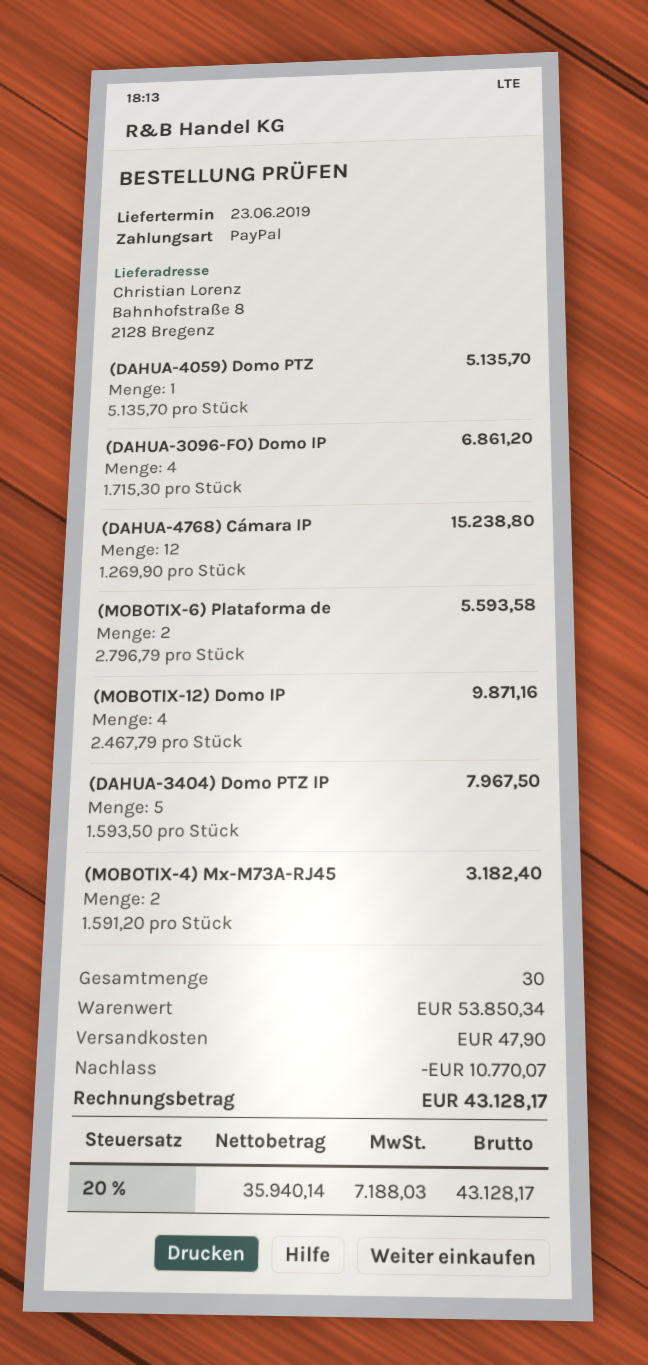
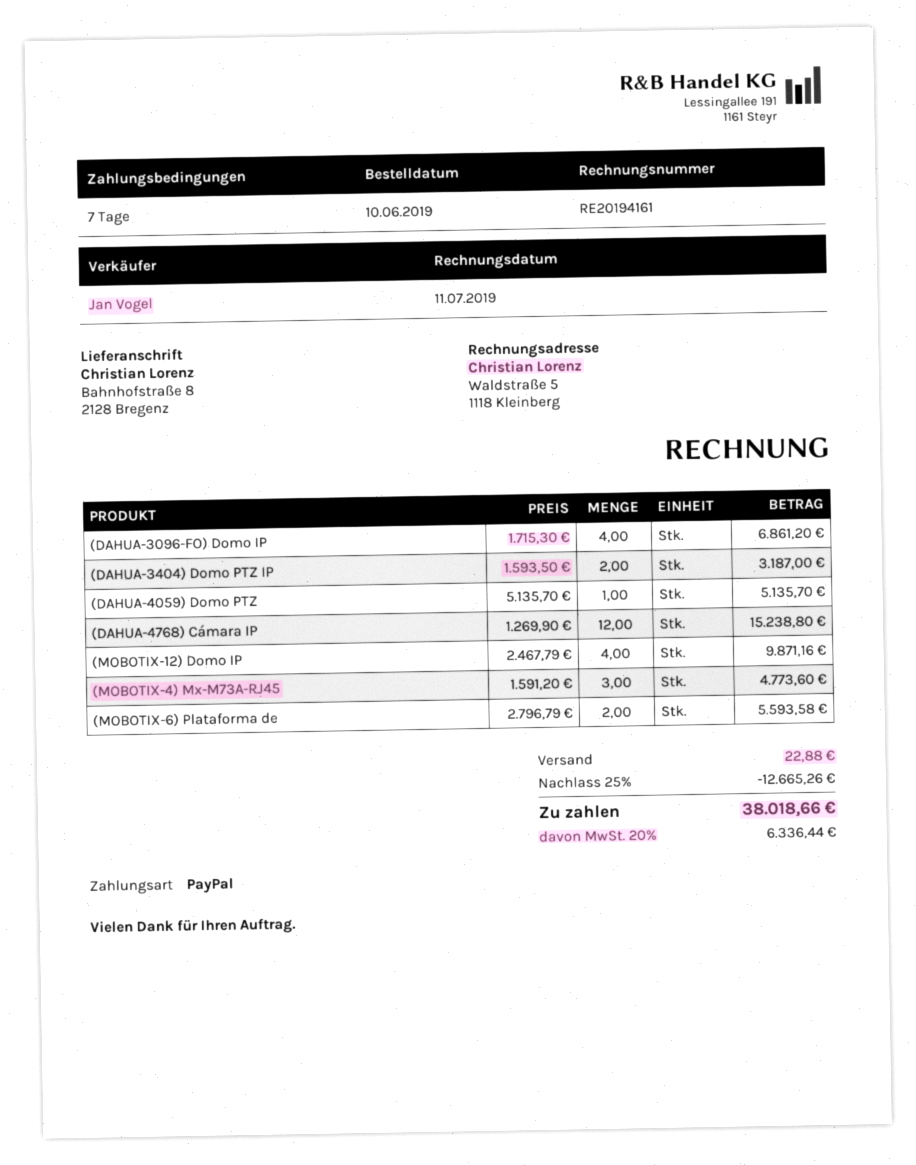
(DAHUA-3404) Domo PTZ IP: 5 x 1593.50 = 7967.50 -> 2 x 1593.50 = 3187.00
(MOBOTIX-4) Mx-M73A-RJ45: 2 x 1591.20 = 3182.40 -> 3 x 1591.20 = 4773.60
discount: 10770.07 -> 12665.26
shipping: 47.90 -> 22.88
tax: 20% = 7188.03 -> 20% = 6336.44
total: 43128.17 -> 38018.66

